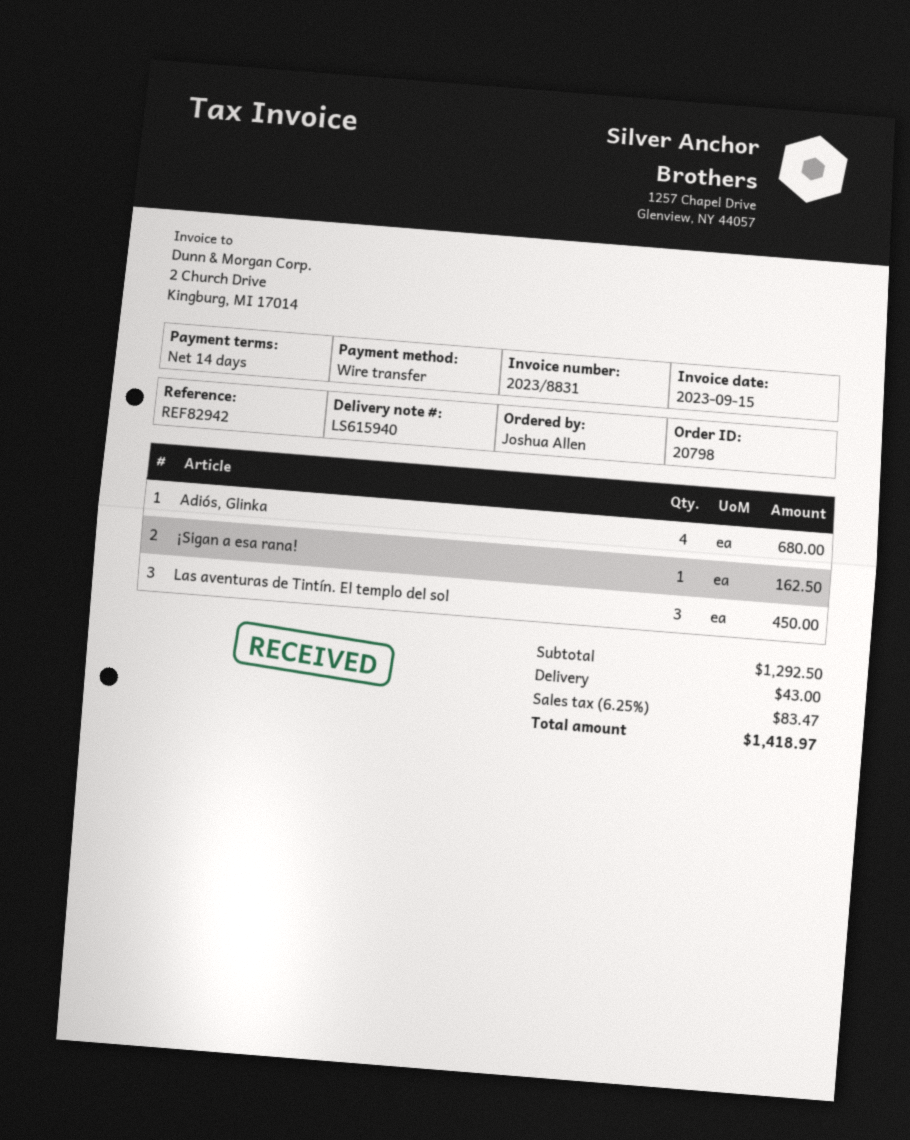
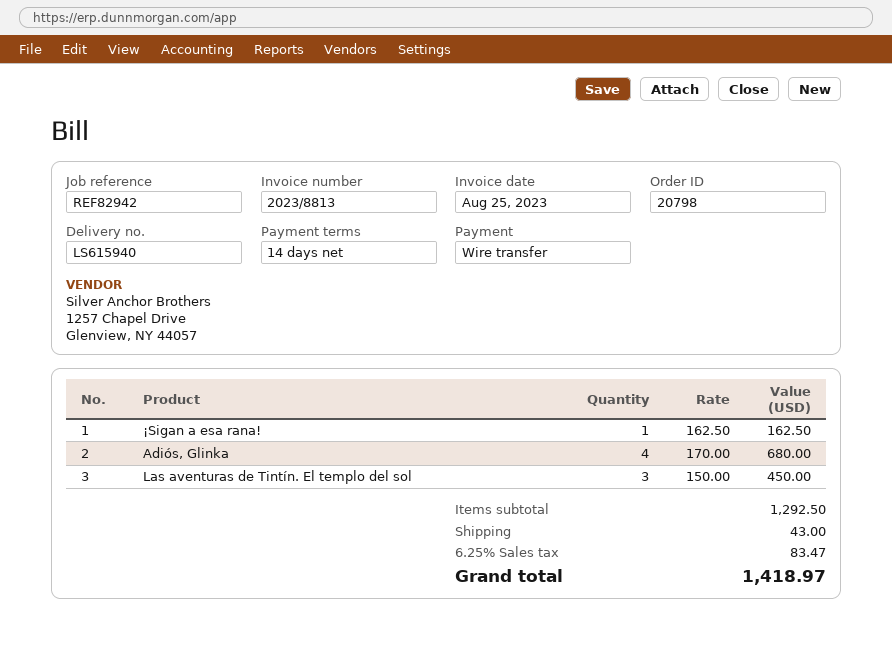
invoice number: 2023/8831 -> 2023/8813
invoice date: 2023-09-15 -> 2023-08-25

